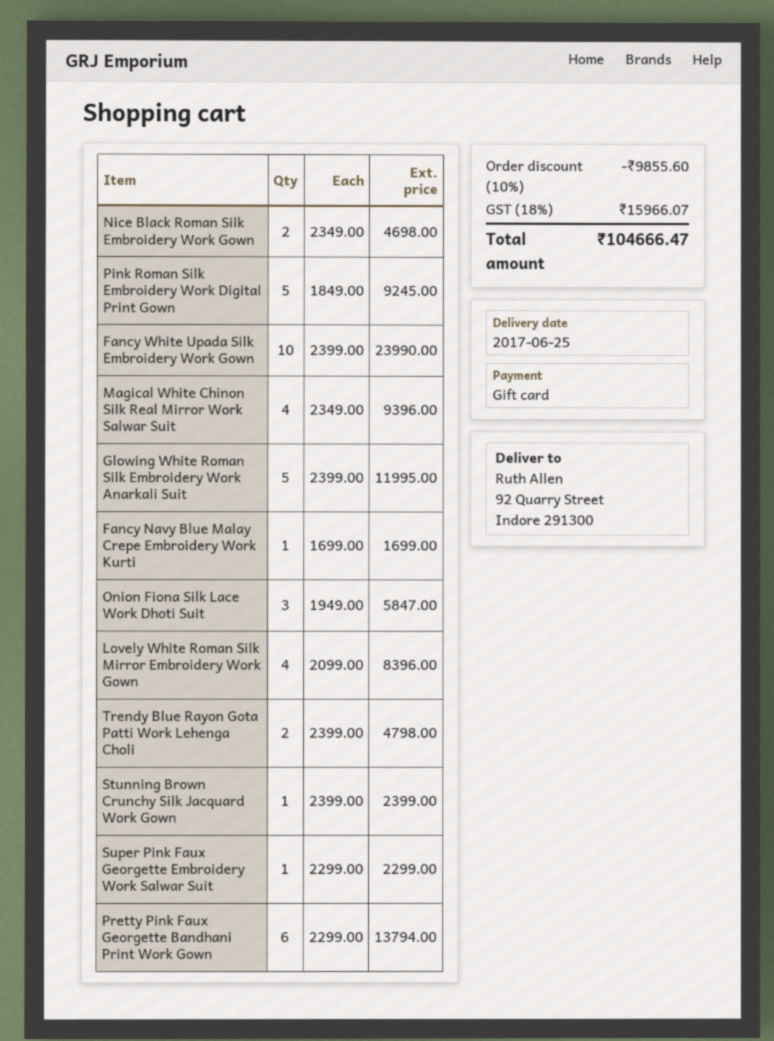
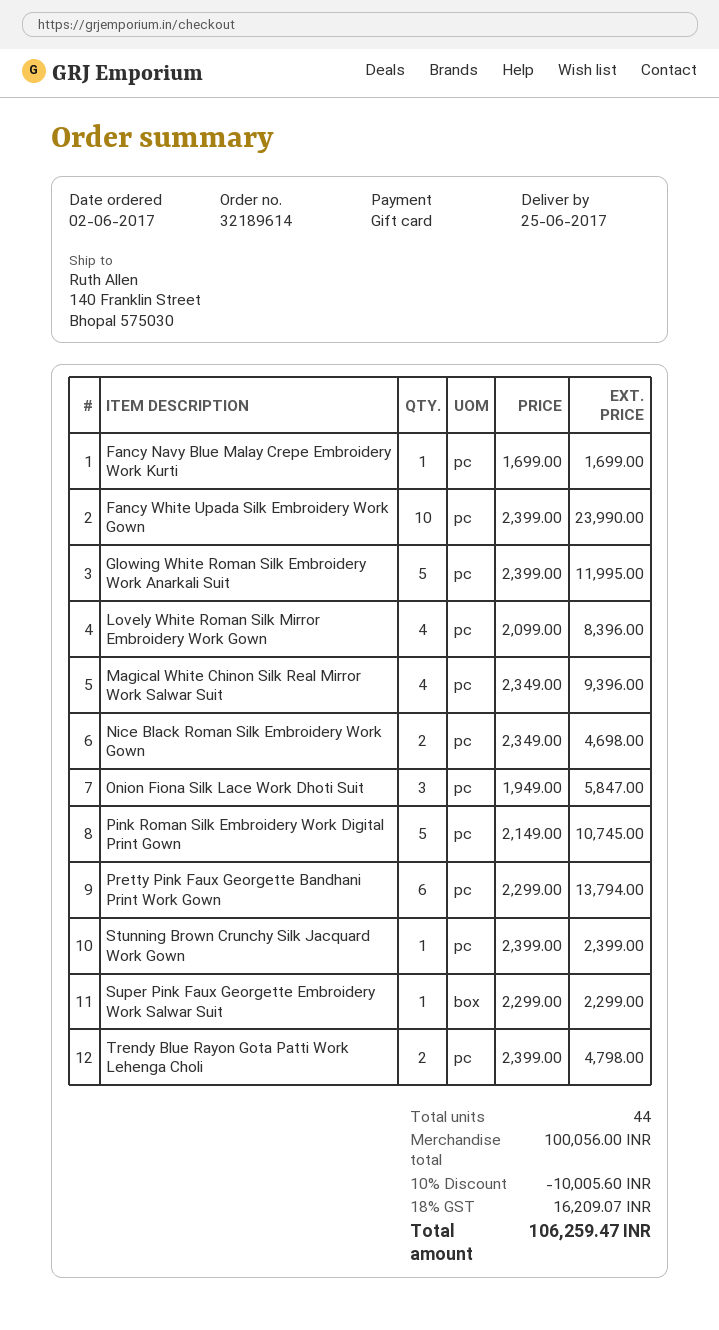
ship to: 92 Quarry Street, Indore 291300 -> 140 Franklin Street, Bhopal 575030
Pink Roman Silk Embroidery Work Digital Print Gown: 5 x 1849.00 = 9245.00 -> 5 x 2149.00 = 10745.00
discount: 10% = 9855.60 -> 10% = 10005.60
tax: 18% = 15966.07 -> 18% = 16209.07
total: 104666.47 -> 106259.47

